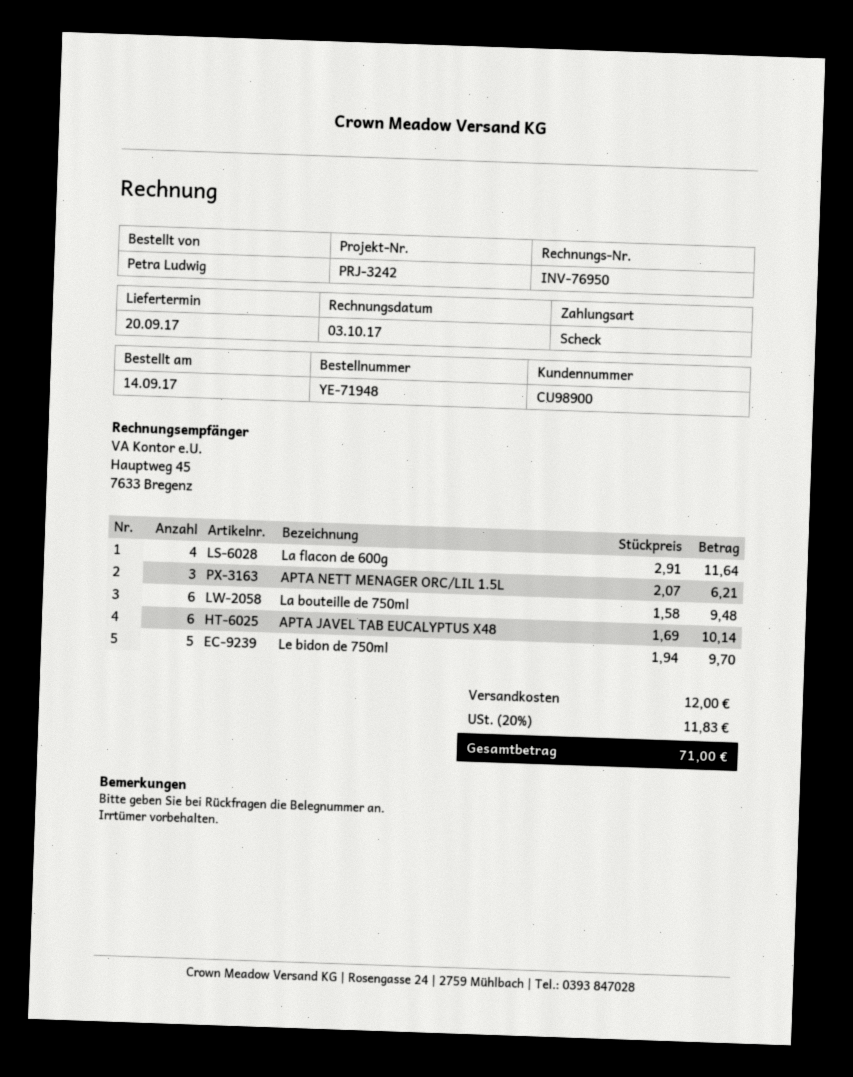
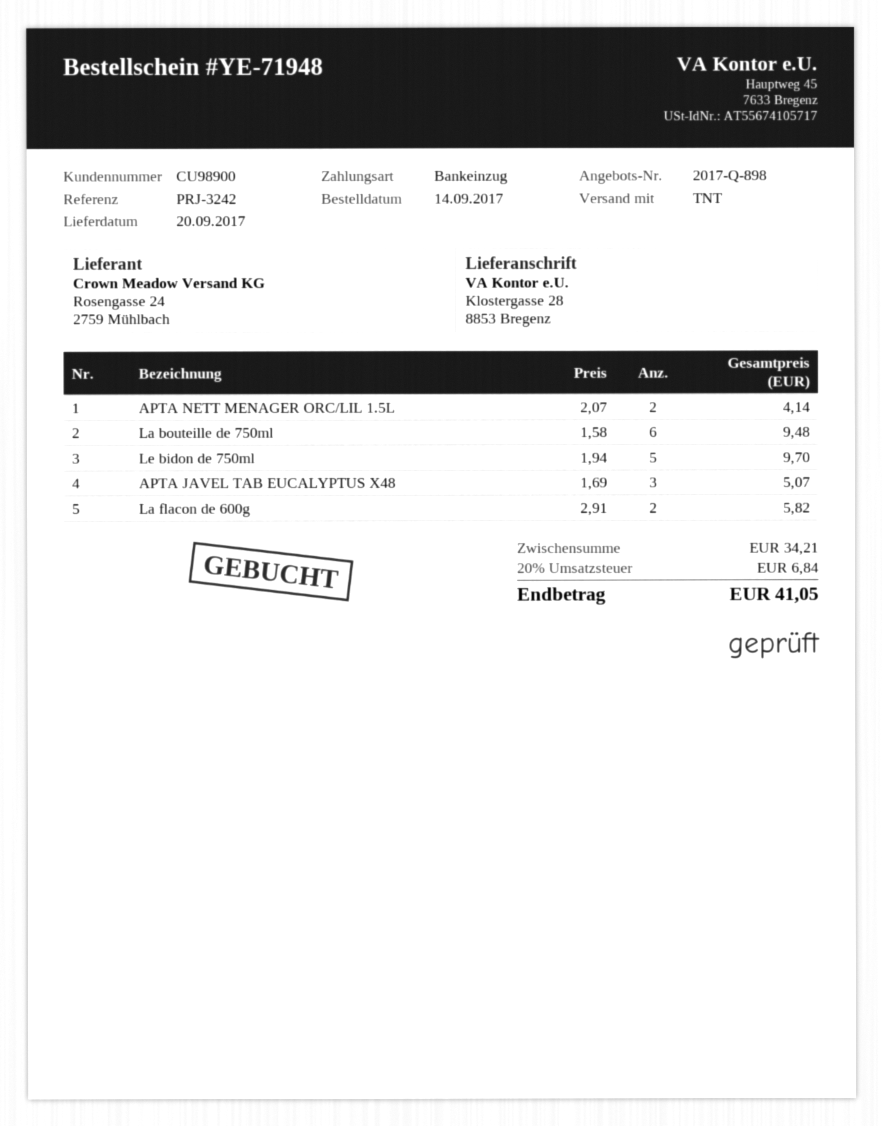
payment method: cheque -> direct debit
La flacon de 600g: 4 x 2.91 = 11.64 -> 2 x 2.91 = 5.82
APTA NETT MENAGER ORC/LIL 1.5L: 3 x 2.07 = 6.21 -> 2 x 2.07 = 4.14
APTA JAVEL TAB EUCALYPTUS X48: 6 x 1.69 = 10.14 -> 3 x 1.69 = 5.07
shipping: 12.00 -> none
tax: 20% = 11.83 -> 20% = 6.84
total: 71.00 -> 41.05

